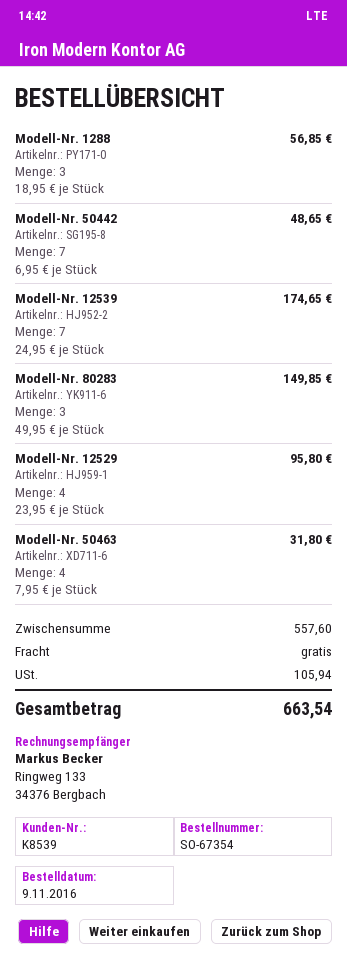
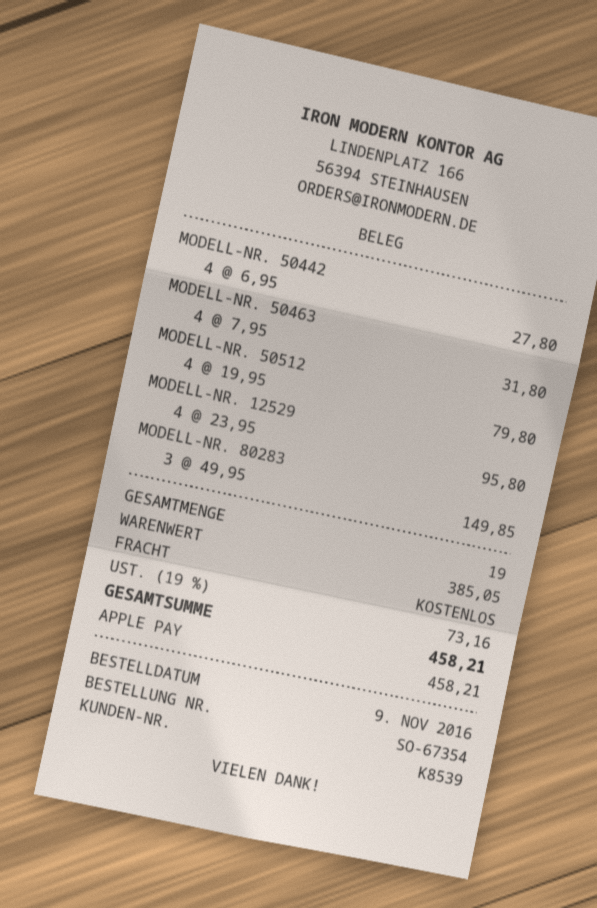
Modell-Nr. 1288: 3 x 18.95 = 56.85 -> none
Modell-Nr. 50442: 7 x 6.95 = 48.65 -> 4 x 6.95 = 27.80
Modell-Nr. 12539: 7 x 24.95 = 174.65 -> none
MODELL-NR. 50512: none -> 4 x 19.95 = 79.80
subtotal: 557.60 -> 385.05
tax: 105.94 -> 73.16
total: 663.54 -> 458.21

